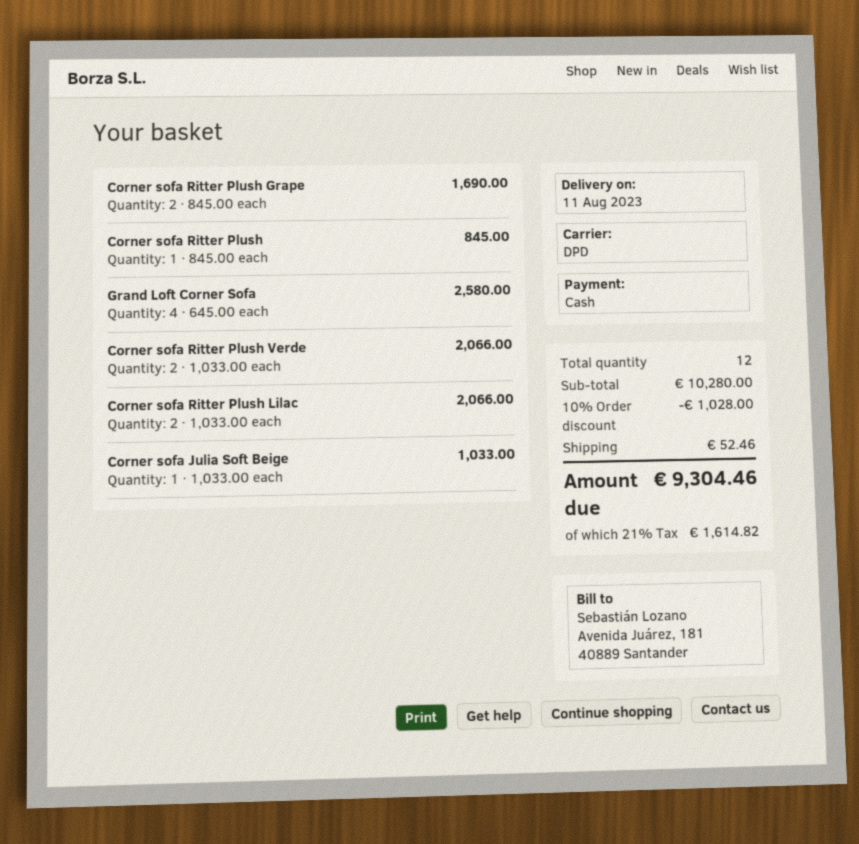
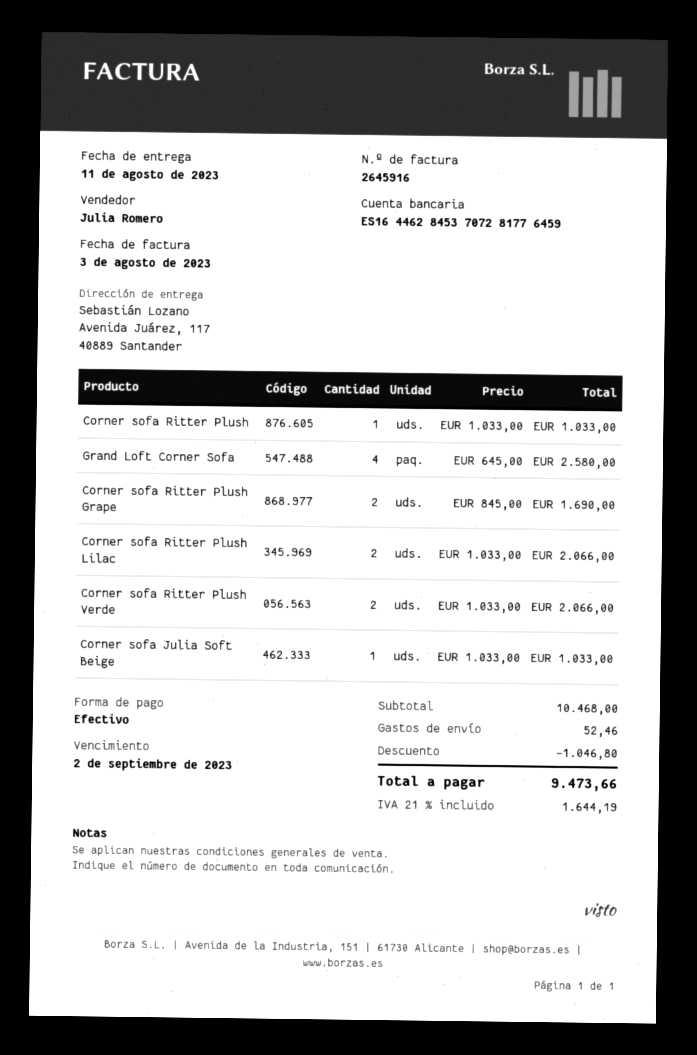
Corner sofa Ritter Plush: 1 x 845.00 = 845.00 -> 1 x 1033.00 = 1033.00
subtotal: 10280.00 -> 10468.00
discount: 1028.00 -> 1046.80
tax: 21% = 1614.82 -> 21% = 1644.19
total: 9304.46 -> 9473.66

